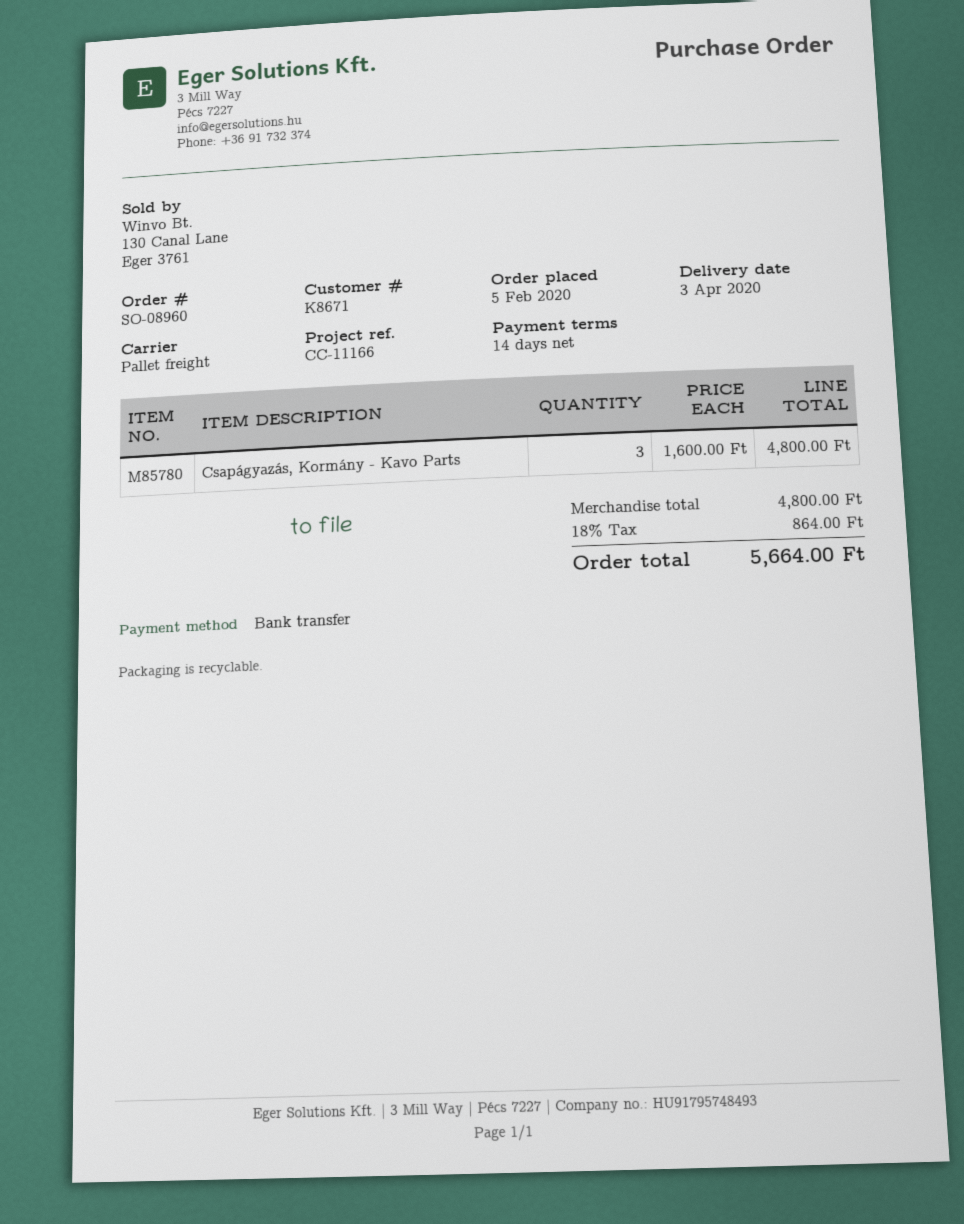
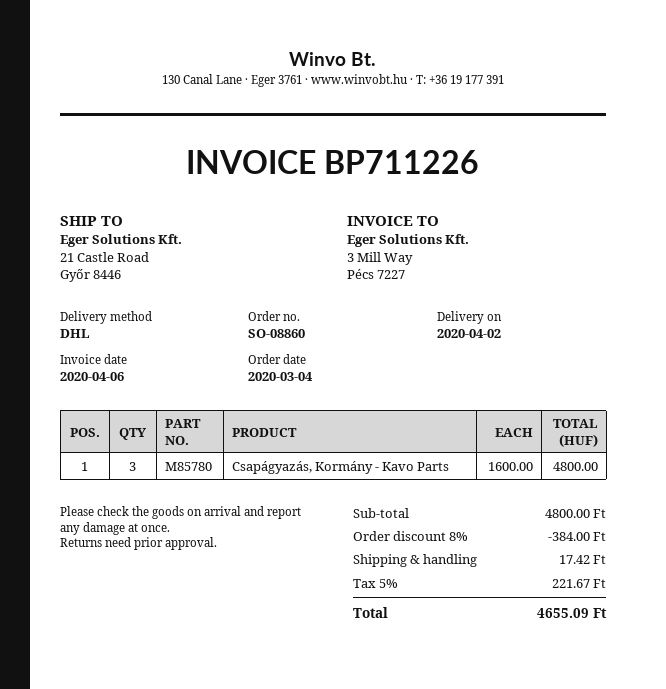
order number: SO-08960 -> SO-08860
order date: 2020-02-05 -> 2020-03-04
delivery date: 2020-04-03 -> 2020-04-02
shipping method: pallet freight -> DHL
discount: none -> 8% = 384.00
shipping: none -> 17.42
tax: 18% = 864.00 -> 5% = 221.67
total: 5664.00 -> 4655.09

